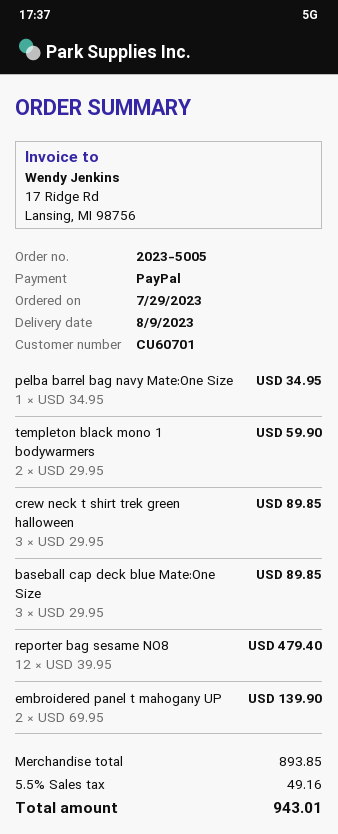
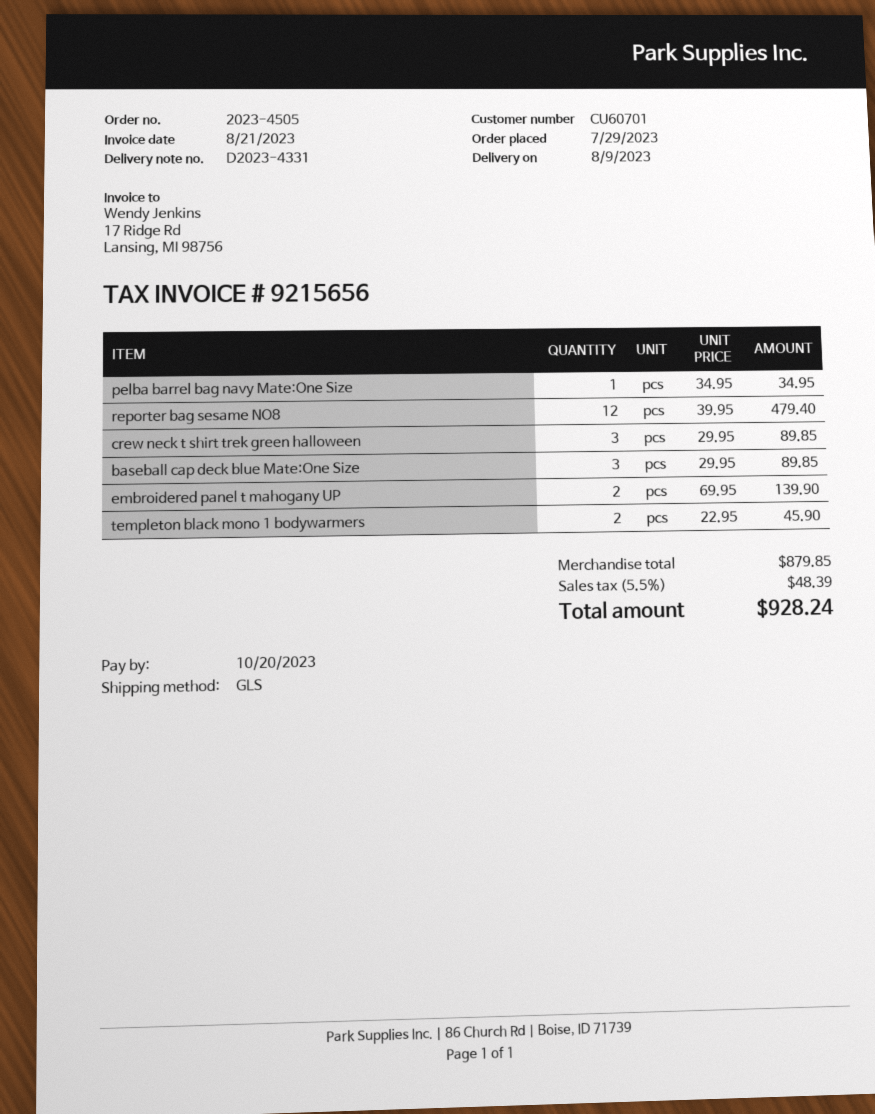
order number: 2023-5005 -> 2023-4505
templeton black mono 1 bodywarmers: 2 x 29.95 = 59.90 -> 2 x 22.95 = 45.90
subtotal: 893.85 -> 879.85
tax: 5.5% = 49.16 -> 5.5% = 48.39
total: 943.01 -> 928.24

